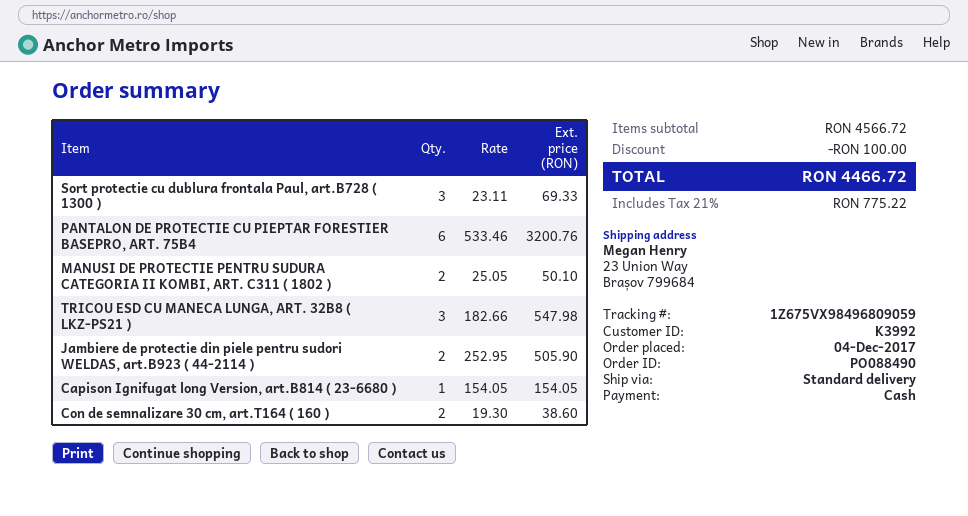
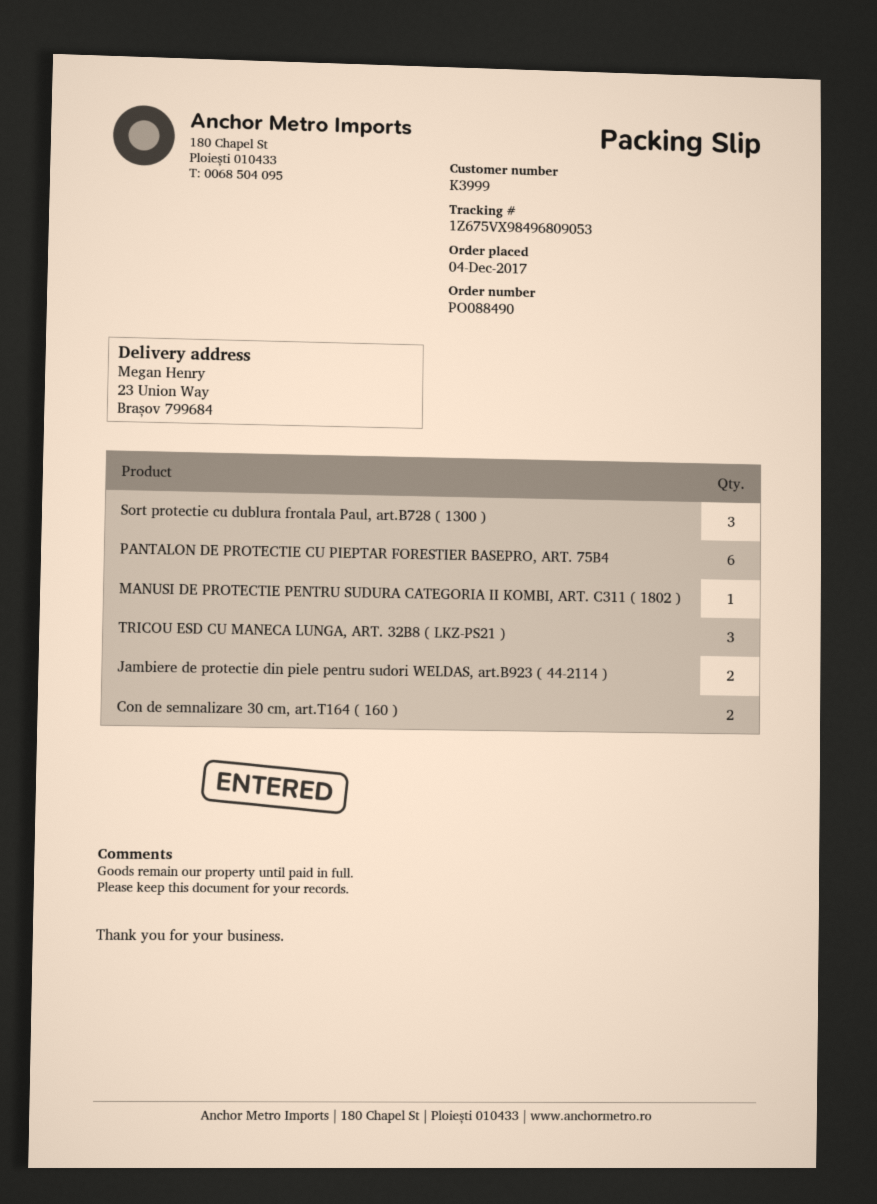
customer number: K3992 -> K3999
tracking number: 1Z675VX98496809059 -> 1Z675VX98496809053
MANUSI DE PROTECTIE PENTRU SUDURA CATEGORIA II KOMBI, ART. C311 ( 1802 ): 2 -> 1
Capison Ignifugat long Version, art.B814 ( 23-6680 ): 1 -> none

